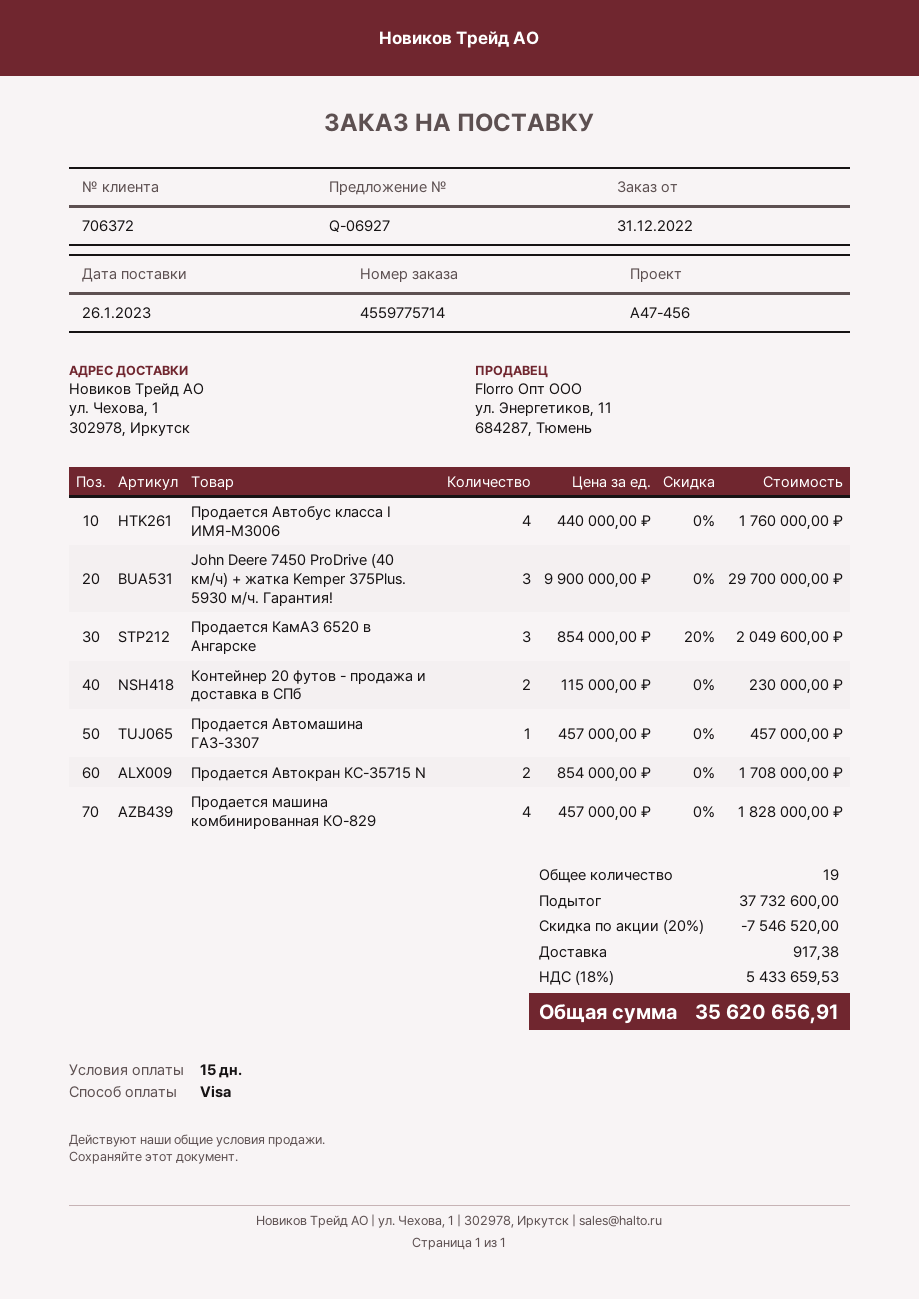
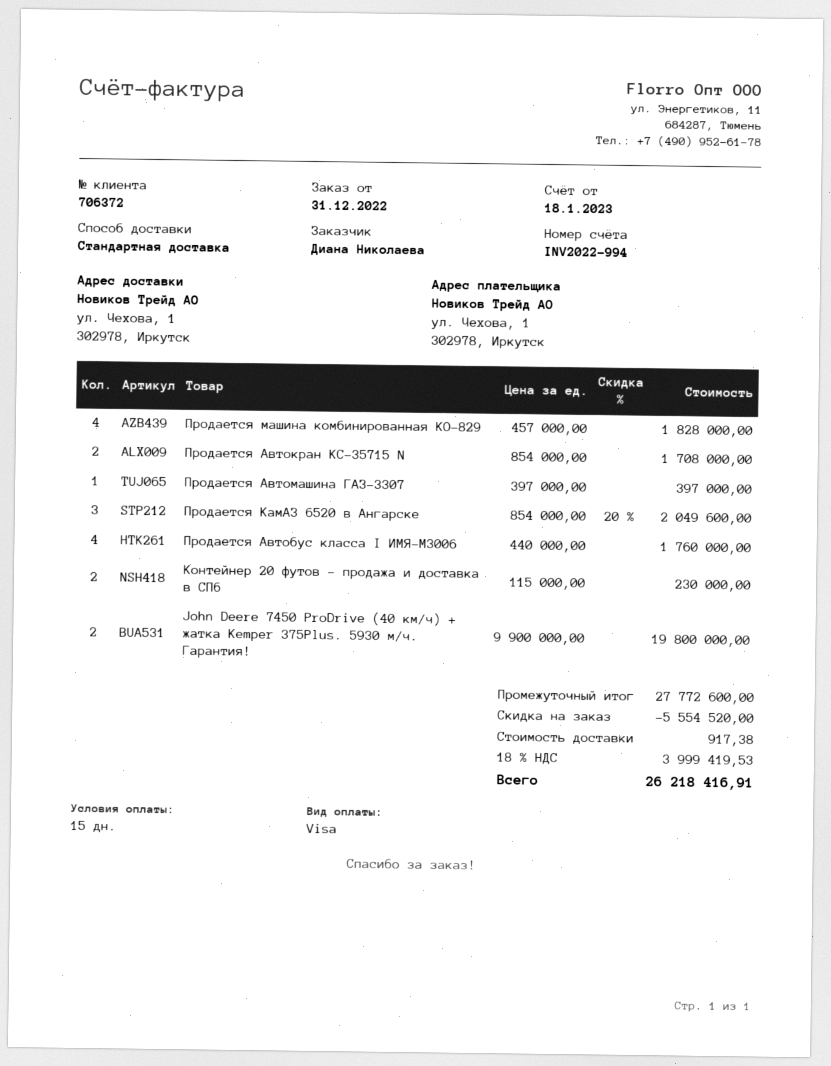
John Deere 7450 ProDrive (40 км/ч) + жатка Kemper 375Plus. 5930 м/ч. Гарантия!: 3 x 9900000.00 = 29700000.00 -> 2 x 9900000.00 = 19800000.00
Продается Автомашина ГАЗ-3307: 1 x 457000.00 = 457000.00 -> 1 x 397000.00 = 397000.00
subtotal: 37732600.00 -> 27772600.00
discount: 7546520.00 -> 5554520.00
tax: 18% = 5433659.53 -> 18% = 3999419.53
total: 35620656.91 -> 26218416.91

